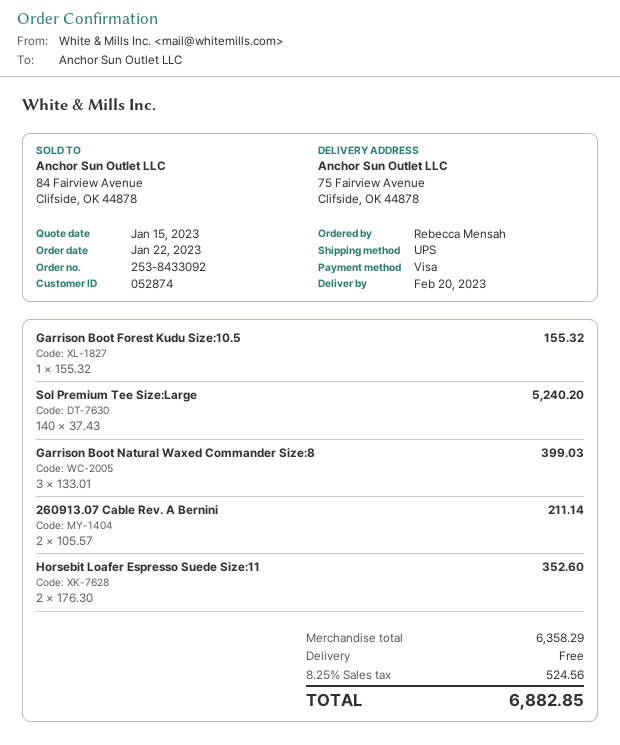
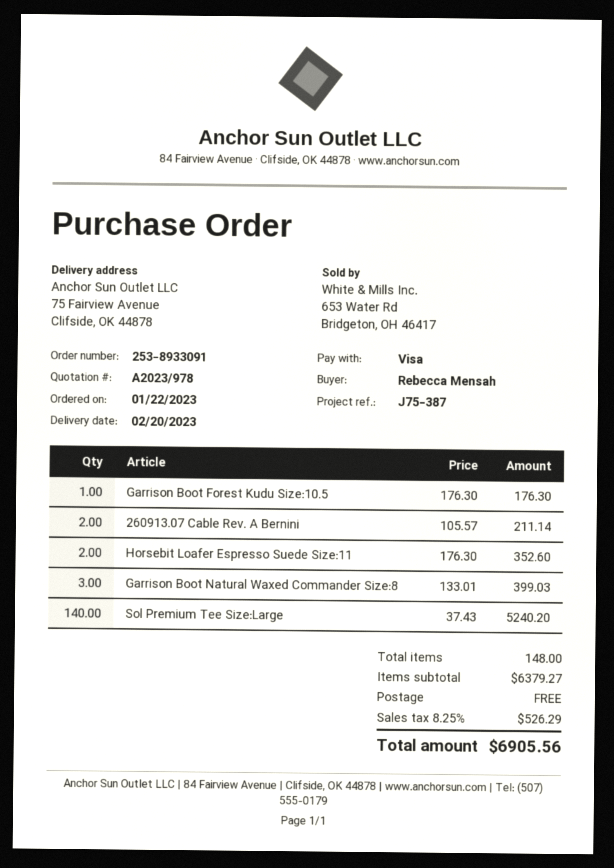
order number: 253-8433092 -> 253-8933091
Garrison Boot Forest Kudu Size:10.5: 1 x 155.32 = 155.32 -> 1 x 176.30 = 176.30
subtotal: 6358.29 -> 6379.27
tax: 8.25% = 524.56 -> 8.25% = 526.29
total: 6882.85 -> 6905.56

